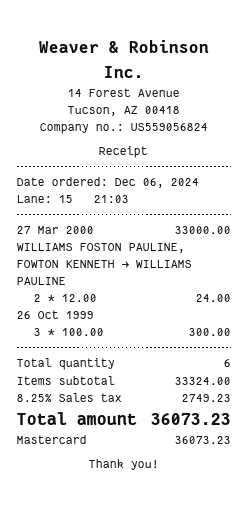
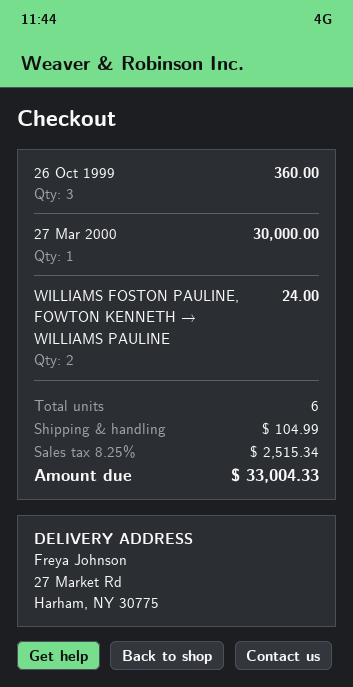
27 Mar 2000: 1 for 33000.00 -> 1 for 30000.00
26 Oct 1999: 3 for 300.00 -> 3 for 360.00
shipping: none -> 104.99
tax: 8.25% = 2749.23 -> 8.25% = 2515.34
total: 36073.23 -> 33004.33

